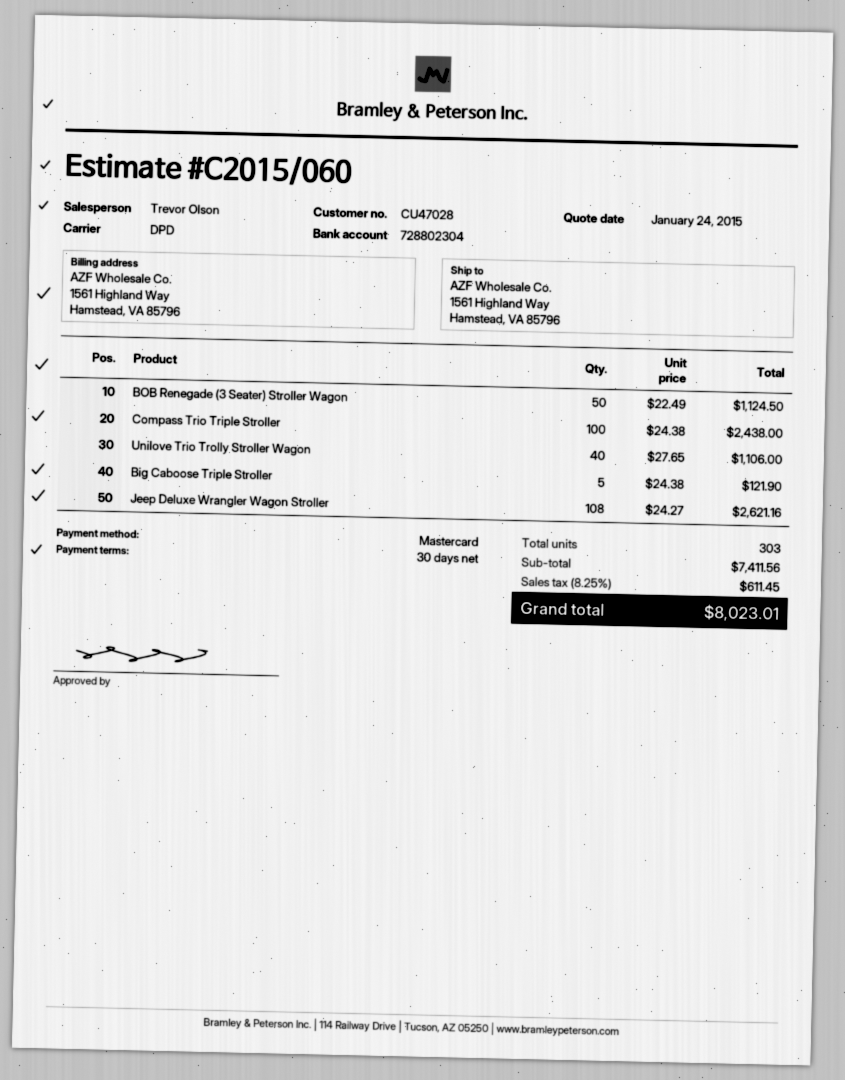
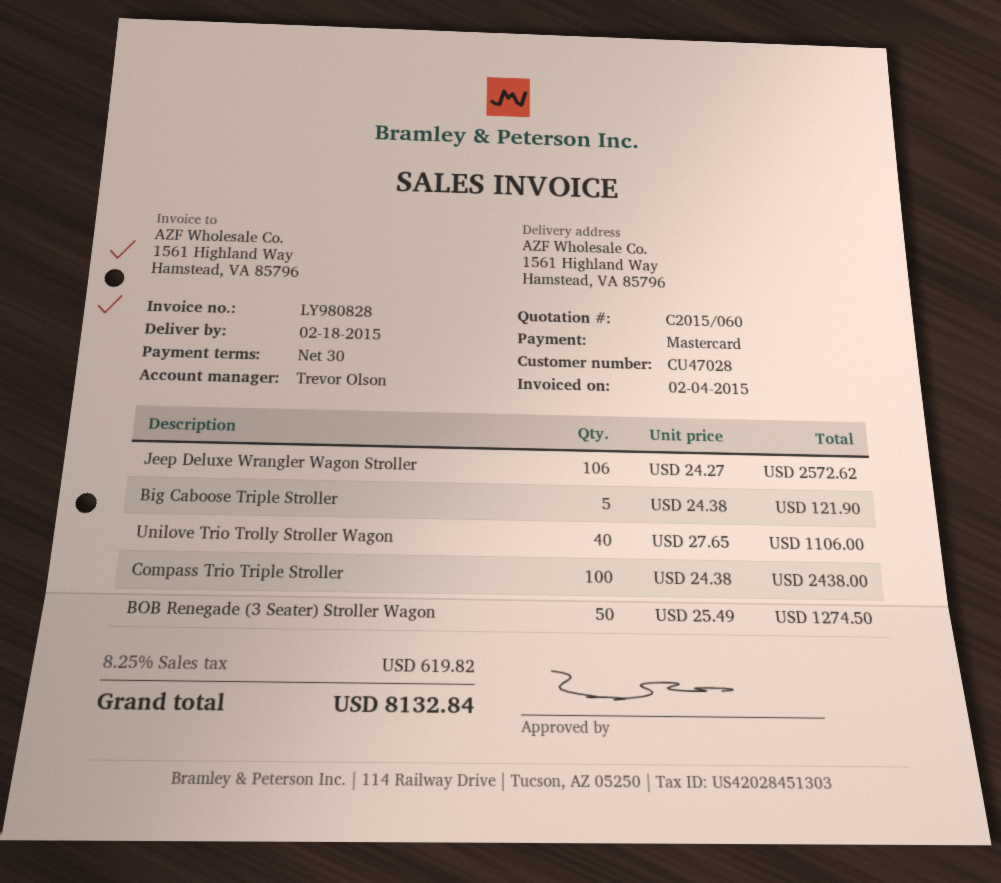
BOB Renegade (3 Seater) Stroller Wagon: 50 x 22.49 = 1124.50 -> 50 x 25.49 = 1274.50
Jeep Deluxe Wrangler Wagon Stroller: 108 x 24.27 = 2621.16 -> 106 x 24.27 = 2572.62
tax: 8.25% = 611.45 -> 8.25% = 619.82
total: 8023.01 -> 8132.84

